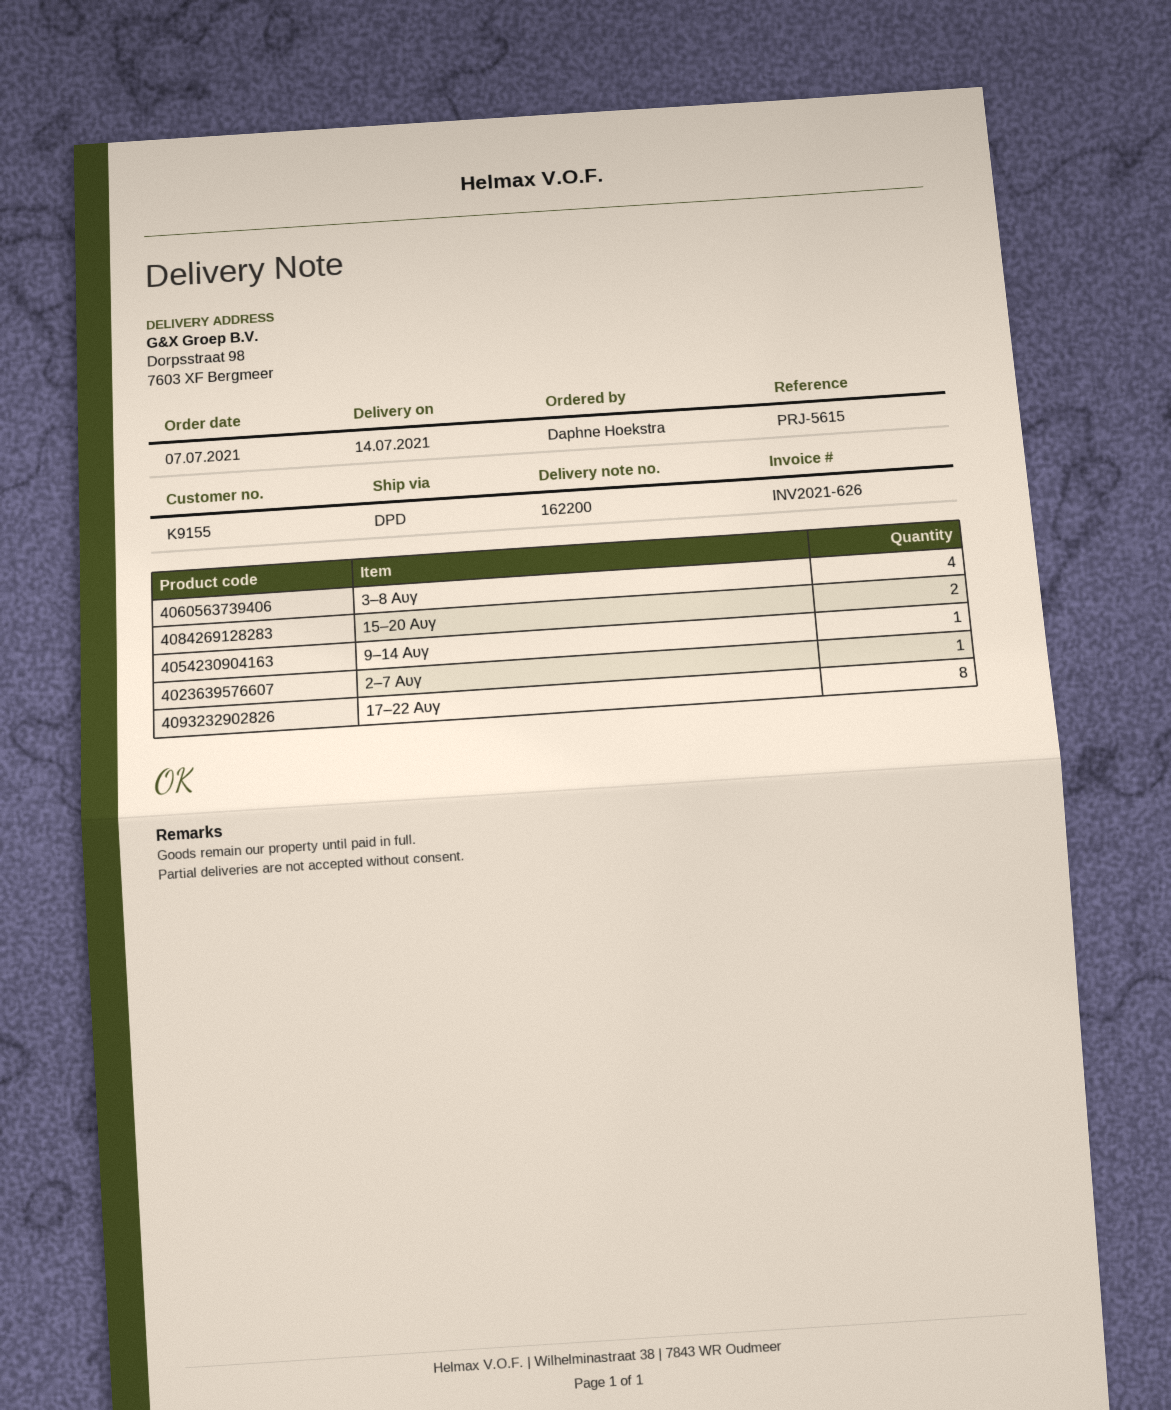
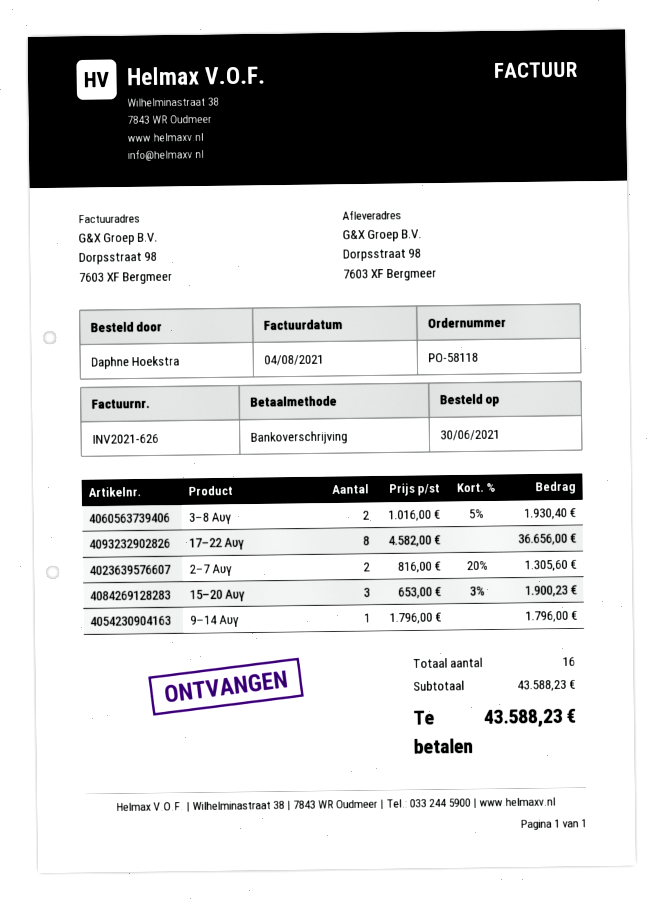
order date: 2021-07-07 -> 2021-06-30
3–8 Αυγ: 4 -> 2
15–20 Αυγ: 2 -> 3
2–7 Αυγ: 1 -> 2

